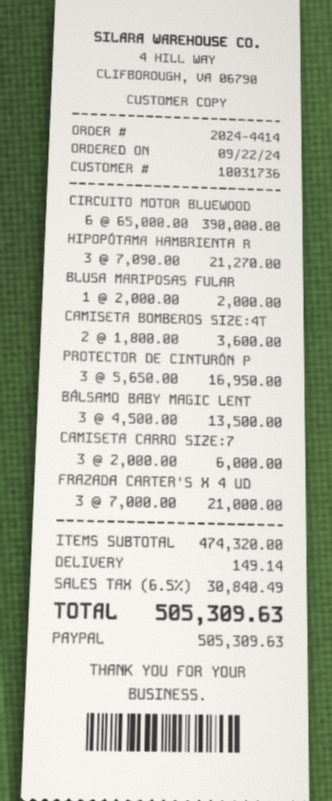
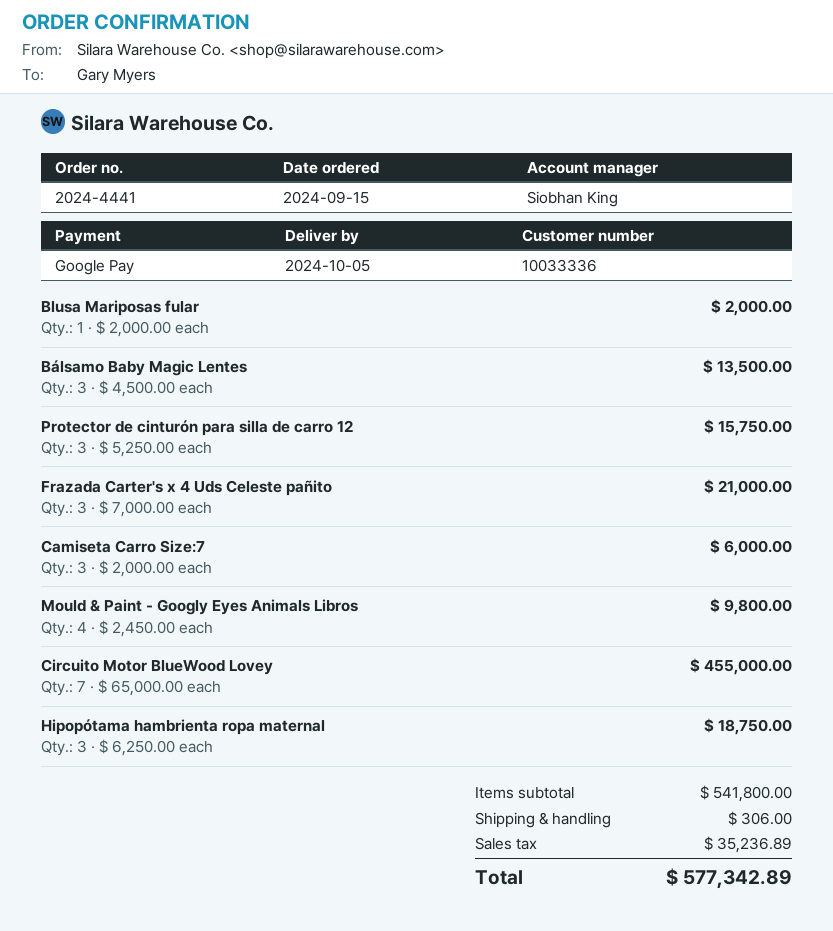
order number: 2024-4414 -> 2024-4441
order date: 2024-09-22 -> 2024-09-15
customer number: 10031736 -> 10033336
payment method: PayPal -> Google Pay
CIRCUITO MOTOR BLUEWOOD: 6 x 65000.00 = 390000.00 -> 7 x 65000.00 = 455000.00
HIPOPÓTAMA HAMBRIENTA R: 3 x 7090.00 = 21270.00 -> 3 x 6250.00 = 18750.00
CAMISETA BOMBEROS SIZE:4T: 2 x 1800.00 = 3600.00 -> none
PROTECTOR DE CINTURÓN P: 3 x 5650.00 = 16950.00 -> 3 x 5250.00 = 15750.00
Mould & Paint - Googly Eyes Animals Libros: none -> 4 x 2450.00 = 9800.00
subtotal: 474320.00 -> 541800.00
shipping: 149.14 -> 306.00
tax: 30840.49 -> 35236.89
total: 505309.63 -> 577342.89

